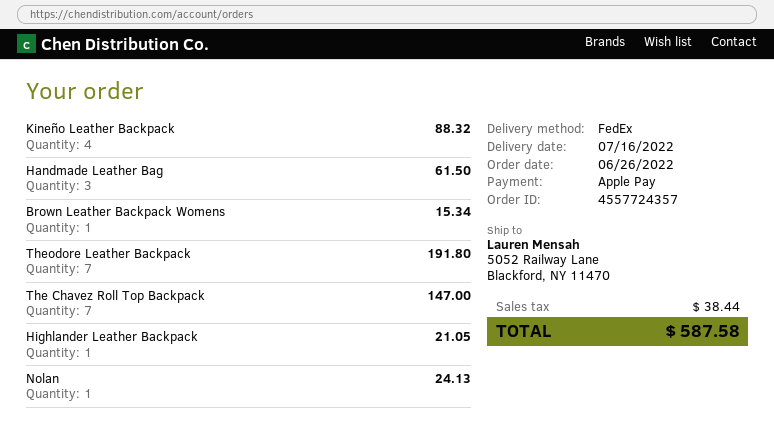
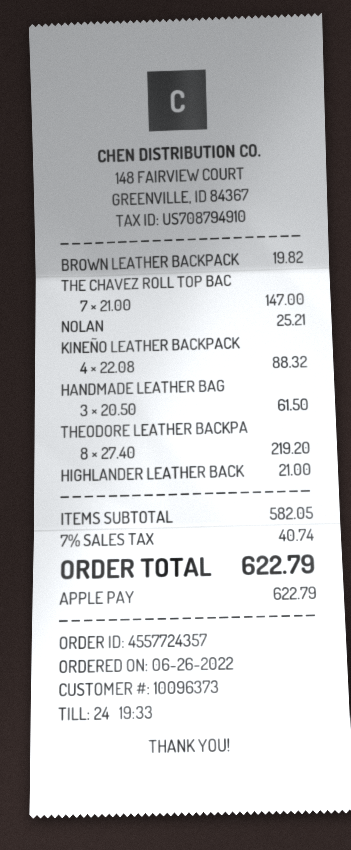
Brown Leather Backpack Womens: 1 for 15.34 -> 1 for 19.82
Theodore Leather Backpack: 7 for 191.80 -> 8 for 219.20
Highlander Leather Backpack: 1 for 21.05 -> 1 for 21.00
Nolan: 1 for 24.13 -> 1 for 25.21
tax: 38.44 -> 40.74
total: 587.58 -> 622.79

